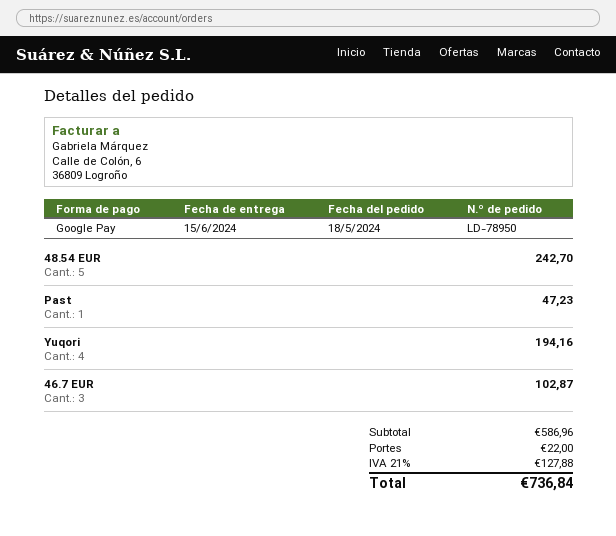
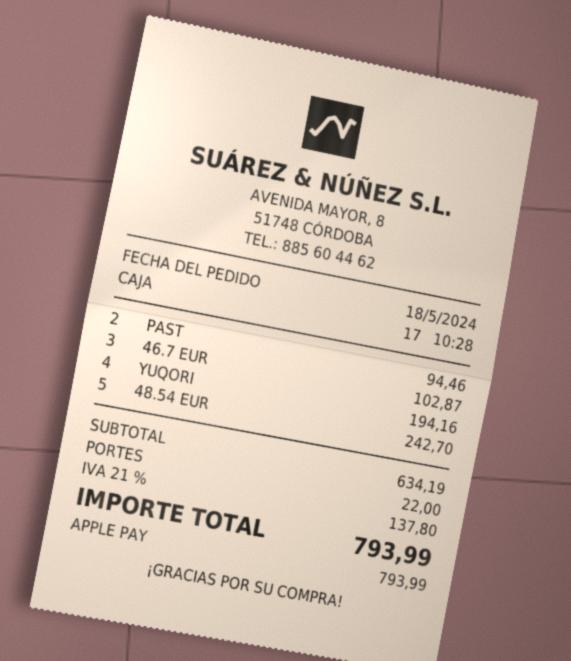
payment method: Google Pay -> Apple Pay
Past: 1 for 47.23 -> 2 for 94.46
subtotal: 586.96 -> 634.19
tax: 21% = 127.88 -> 21% = 137.80
total: 736.84 -> 793.99

